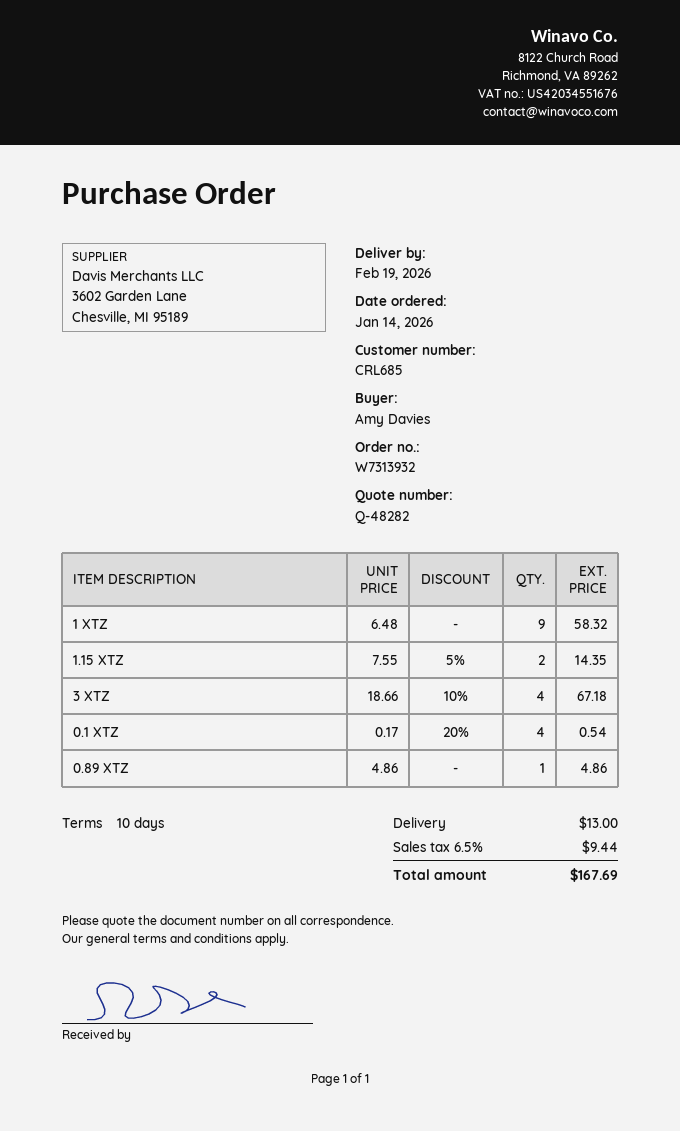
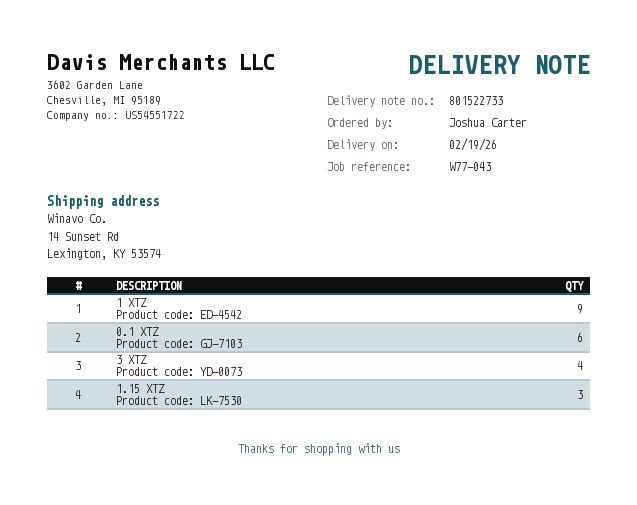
ordered by: Amy Davies -> Joshua Carter
1.15 XTZ: 2 -> 3
0.1 XTZ: 4 -> 6
0.89 XTZ: 1 -> none

